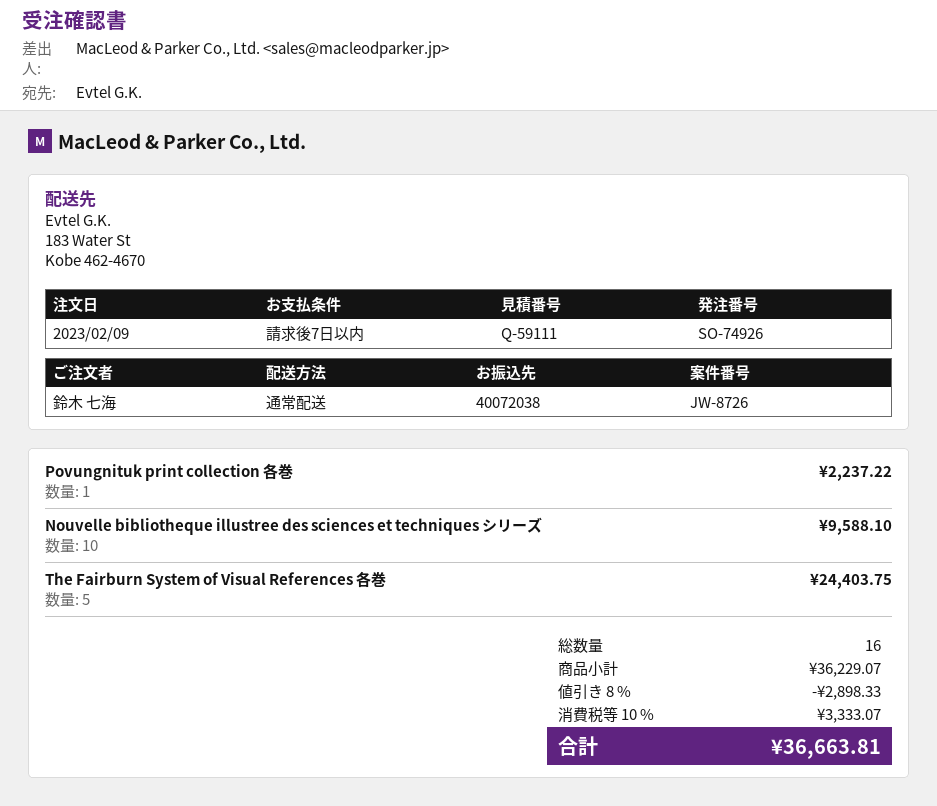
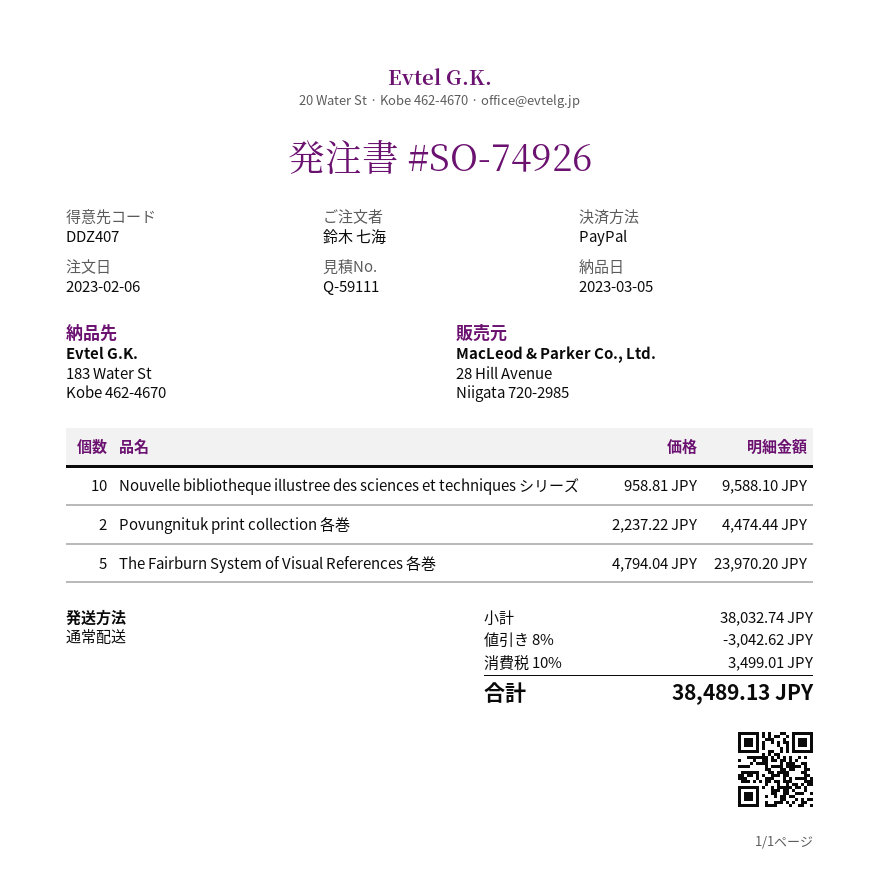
order date: 2023-02-09 -> 2023-02-06
Povungnituk print collection 各巻: 1 for 2237.22 -> 2 for 4474.44
The Fairburn System of Visual References 各巻: 5 for 24403.75 -> 5 for 23970.20
subtotal: 36229.07 -> 38032.74
discount: 8% = 2898.33 -> 8% = 3042.62
tax: 10% = 3333.07 -> 10% = 3499.01
total: 36663.81 -> 38489.13

